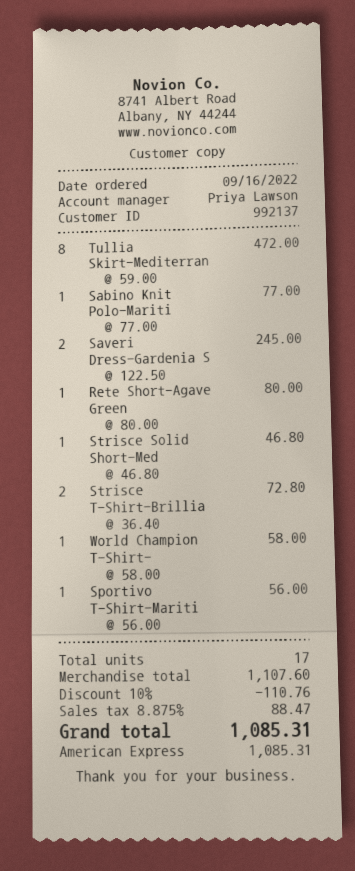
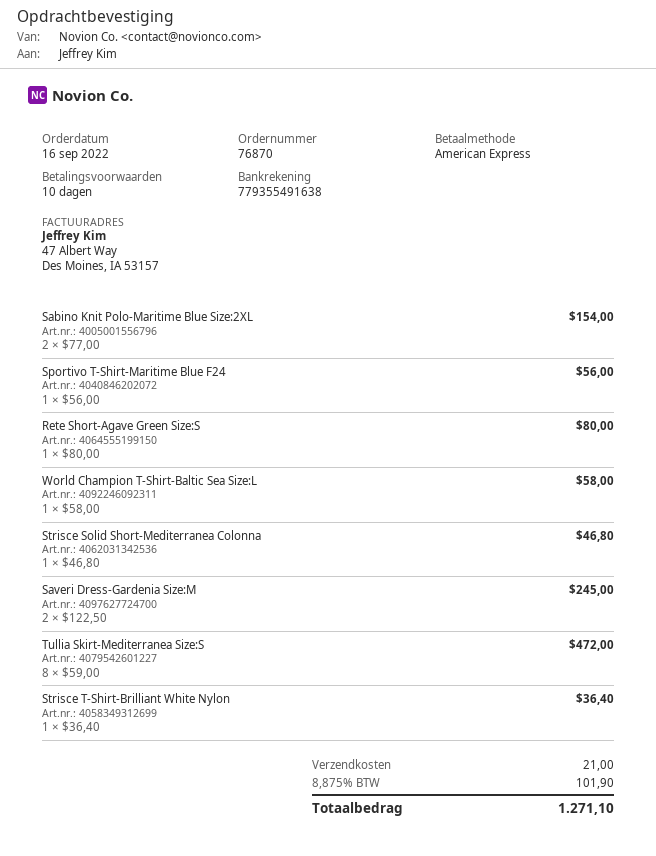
Sabino Knit Polo-Mariti: 1 x 77.00 = 77.00 -> 2 x 77.00 = 154.00
Strisce T-Shirt-Brillia: 2 x 36.40 = 72.80 -> 1 x 36.40 = 36.40
discount: 10% = 110.76 -> none
shipping: none -> 21.00
tax: 8.875% = 88.47 -> 8.875% = 101.90
total: 1085.31 -> 1271.10

